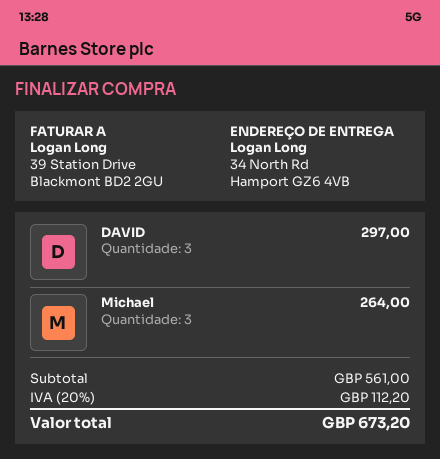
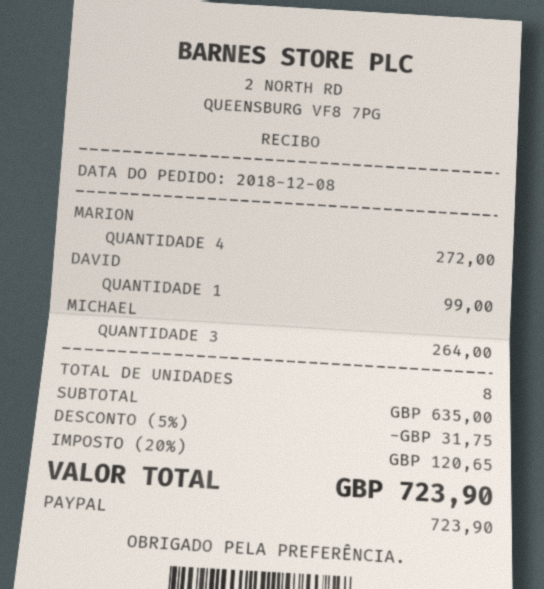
DAVID: 3 for 297.00 -> 1 for 99.00
MARION: none -> 4 for 272.00
subtotal: 561.00 -> 635.00
discount: none -> 5% = 31.75
tax: 20% = 112.20 -> 20% = 120.65
total: 673.20 -> 723.90

